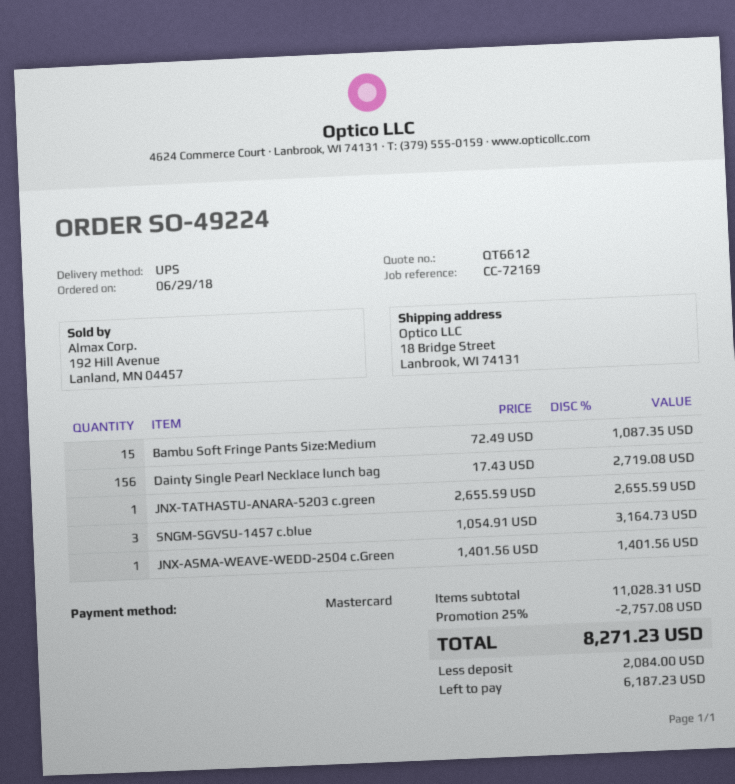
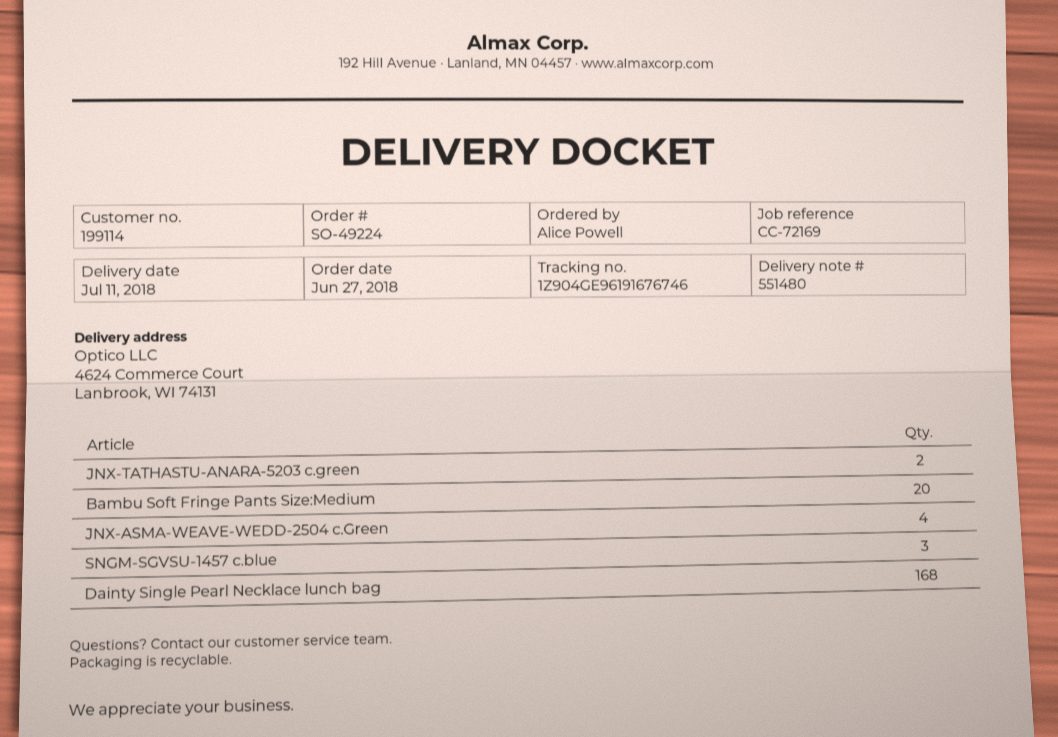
order date: 2018-06-29 -> 2018-06-27
ship to: 18 Bridge Street, Lanbrook, WI 74131 -> 4624 Commerce Court, Lanbrook, WI 74131
Bambu Soft Fringe Pants Size:Medium: 15 -> 20
Dainty Single Pearl Necklace lunch bag: 156 -> 168
JNX-TATHASTU-ANARA-5203 c.green: 1 -> 2
JNX-ASMA-WEAVE-WEDD-2504 c.Green: 1 -> 4

